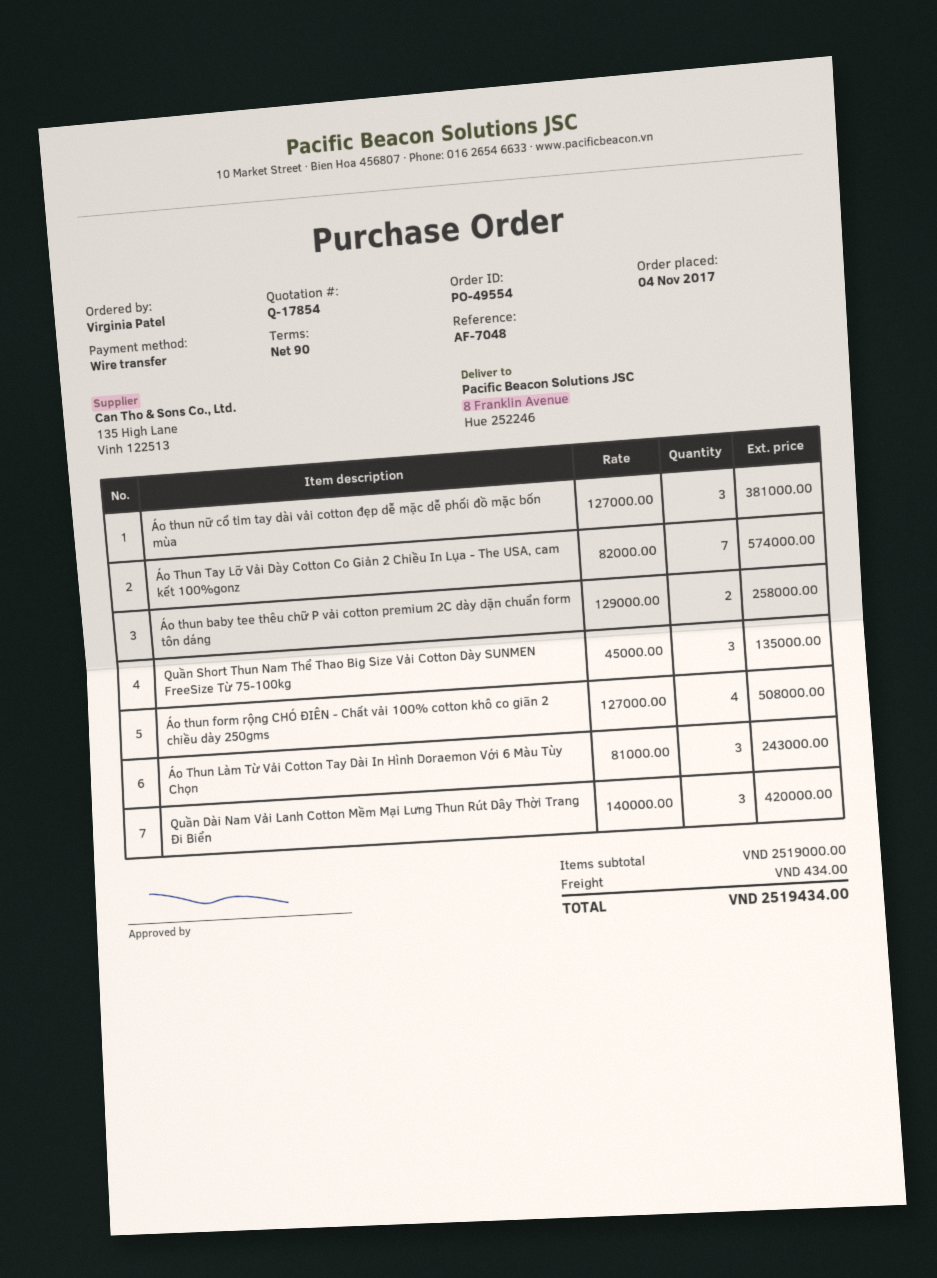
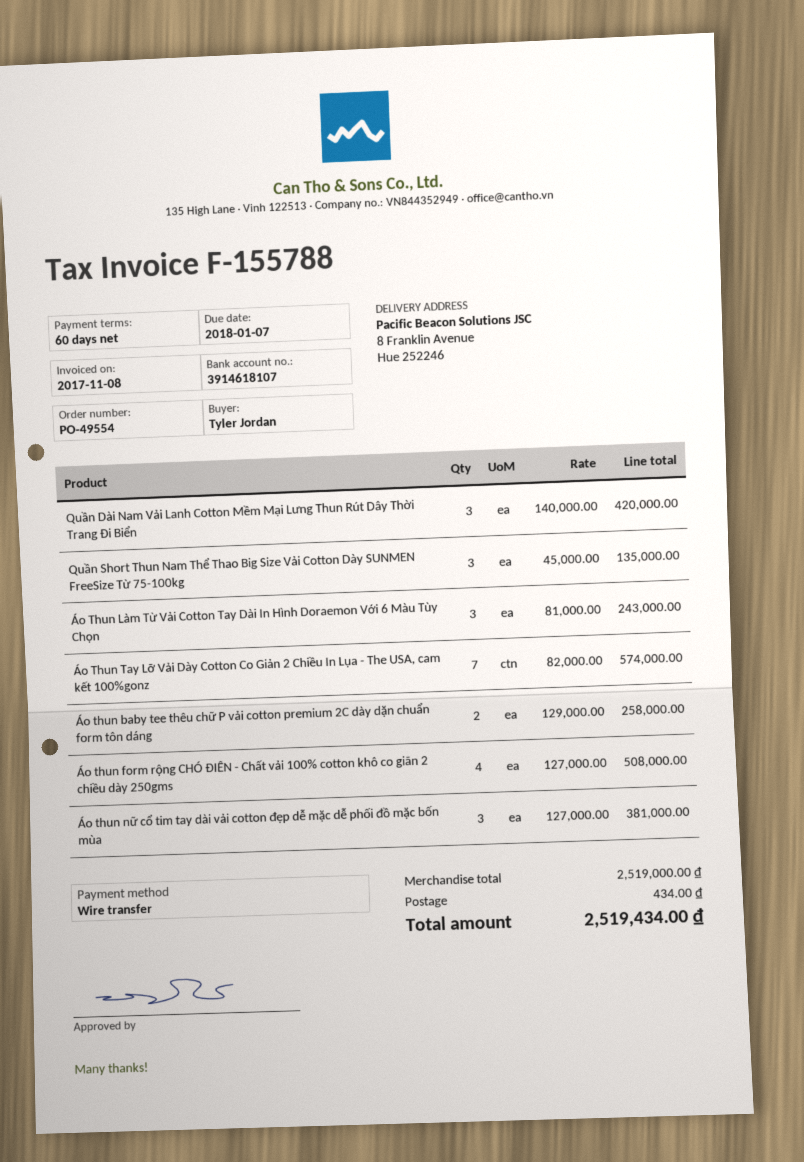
payment terms: 90 days -> 60 days
ordered by: Virginia Patel -> Tyler Jordan

